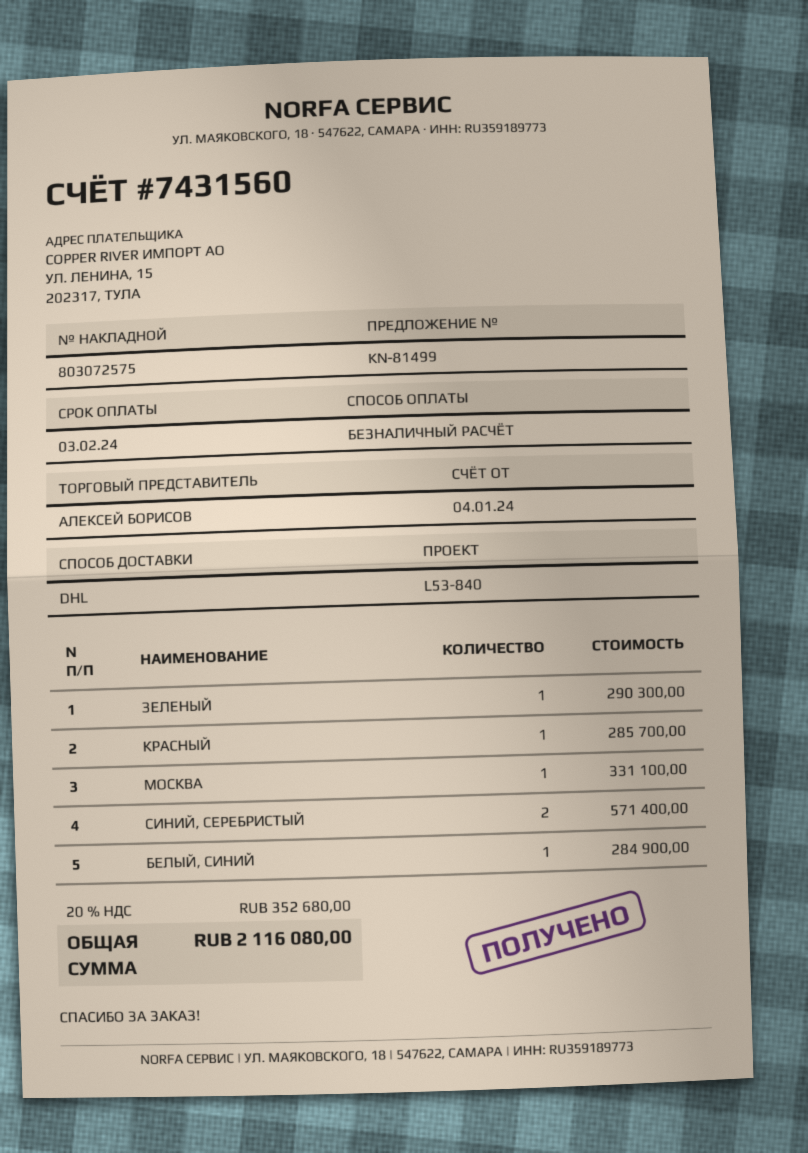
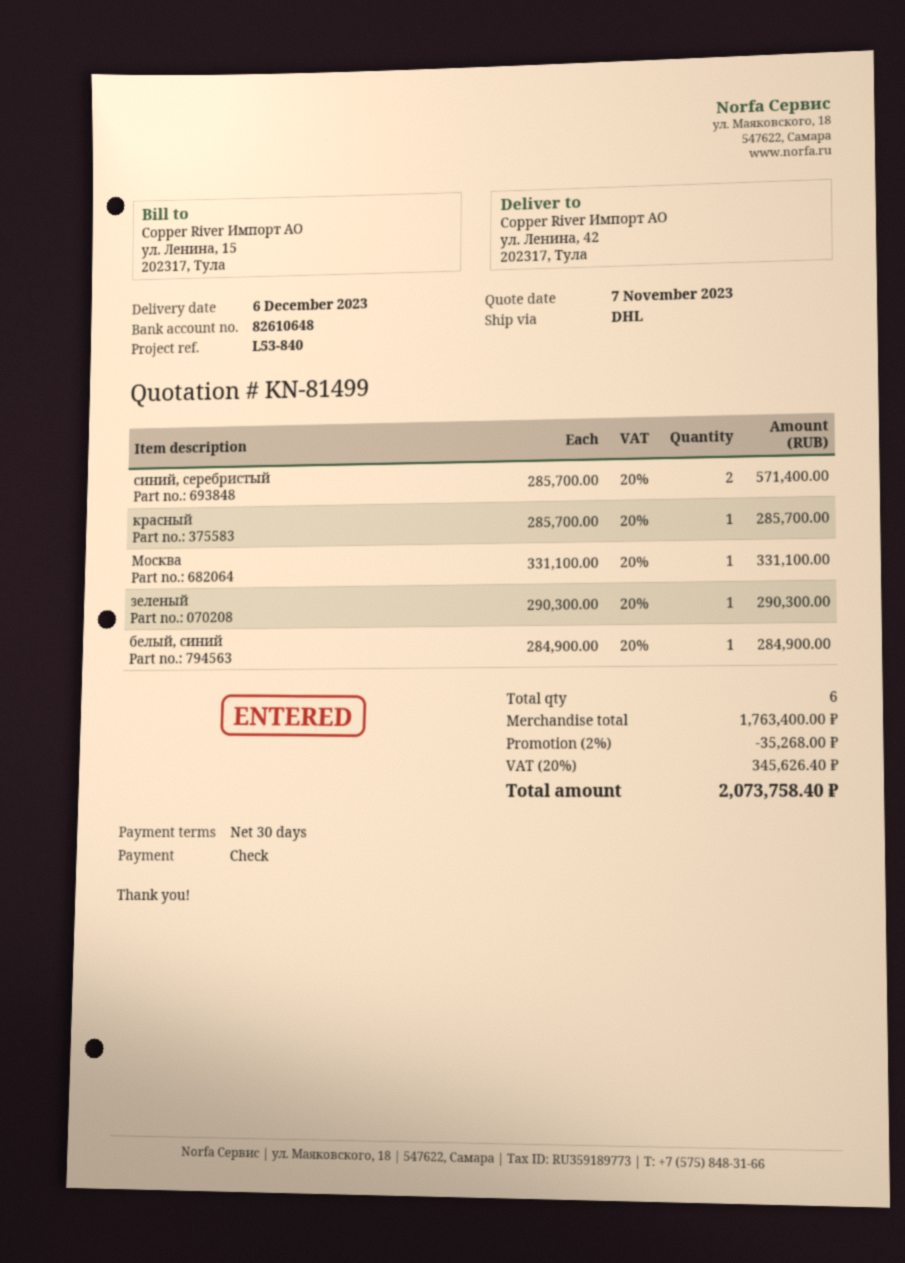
payment method: bank transfer -> cheque
discount: none -> 2% = 35268.00
tax: 20% = 352680.00 -> 20% = 345626.40
total: 2116080.00 -> 2073758.40

